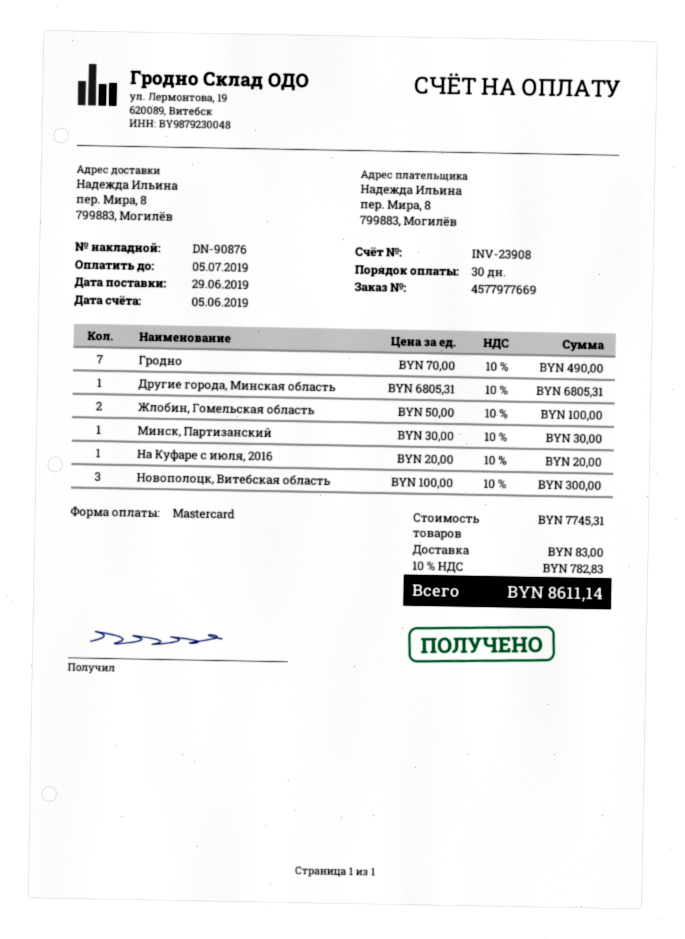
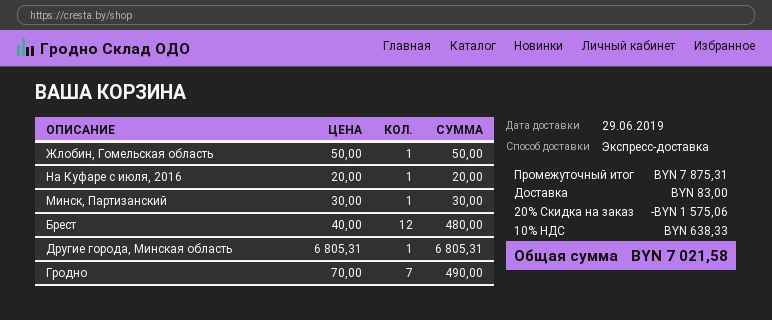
Жлобин, Гомельская область: 2 x 50.00 = 100.00 -> 1 x 50.00 = 50.00
Новополоцк, Витебская область: 3 x 100.00 = 300.00 -> none
Брест: none -> 12 x 40.00 = 480.00
subtotal: 7745.31 -> 7875.31
discount: none -> 20% = 1575.06
tax: 10% = 782.83 -> 10% = 638.33
total: 8611.14 -> 7021.58

